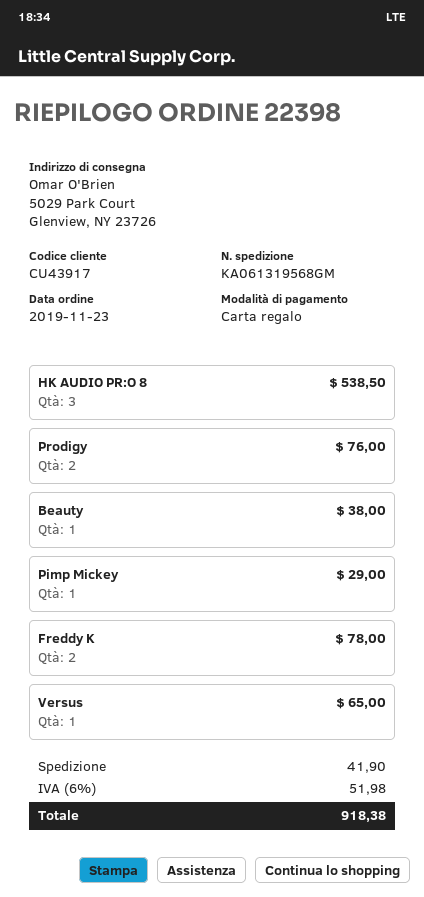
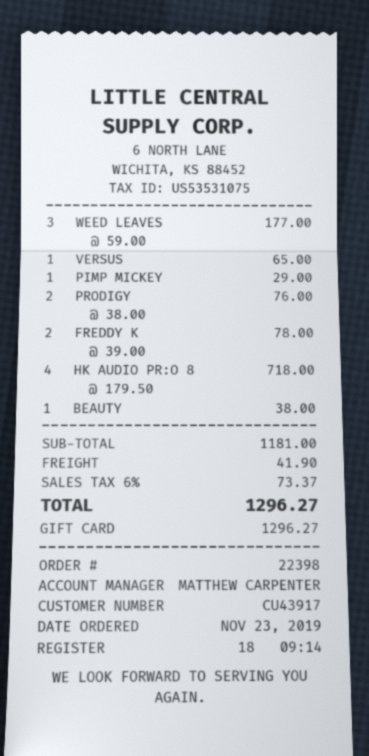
HK AUDIO PR:O 8: 3 for 538.50 -> 4 for 718.00
WEED LEAVES: none -> 3 for 177.00
tax: 6% = 51.98 -> 6% = 73.37
total: 918.38 -> 1296.27

